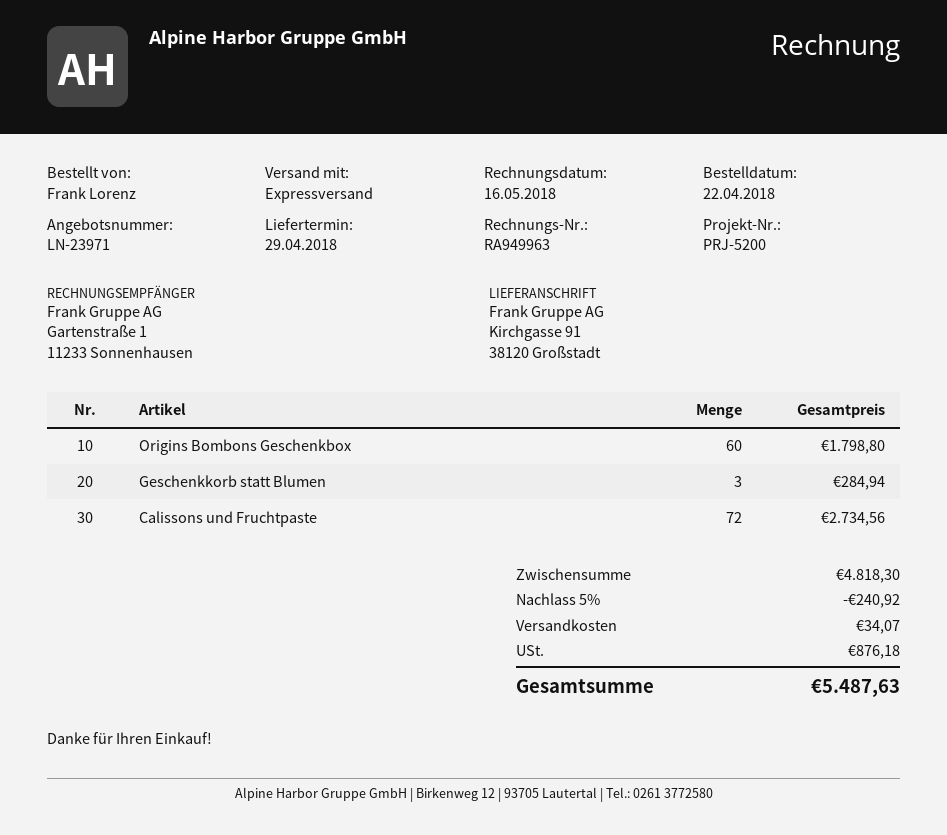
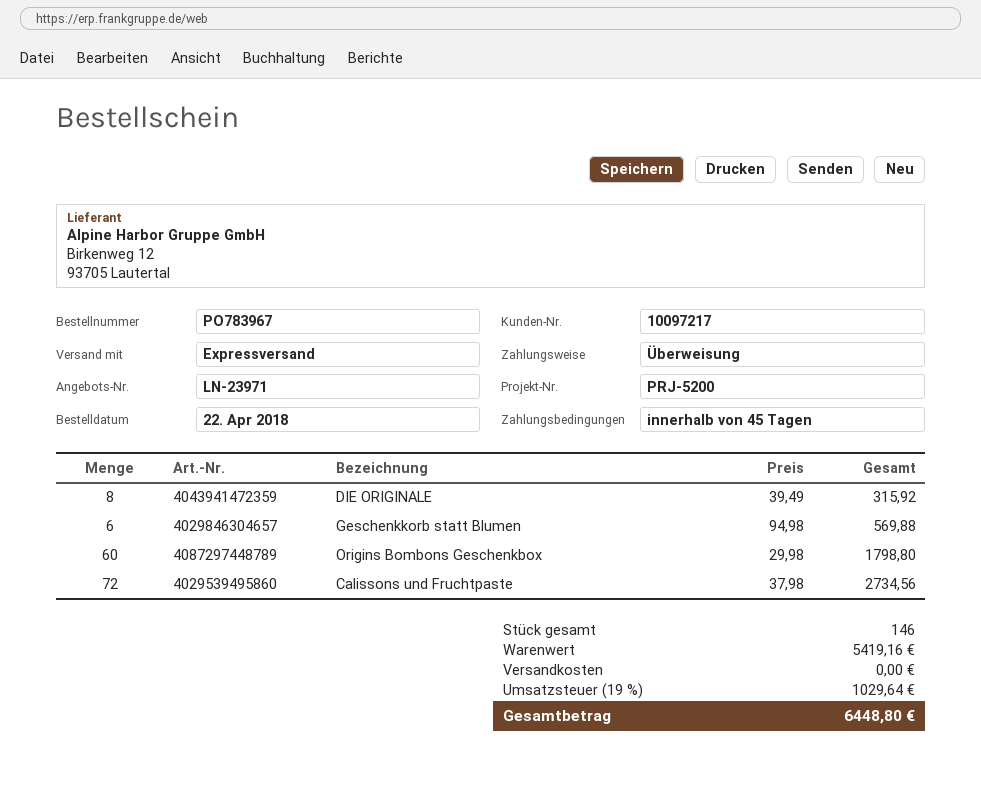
Geschenkkorb statt Blumen: 3 for 284.94 -> 6 for 569.88
DIE ORIGINALE: none -> 8 for 315.92
subtotal: 4818.30 -> 5419.16
discount: 5% = 240.92 -> none
shipping: 34.07 -> 0.00
tax: 876.18 -> 1029.64
total: 5487.63 -> 6448.80

